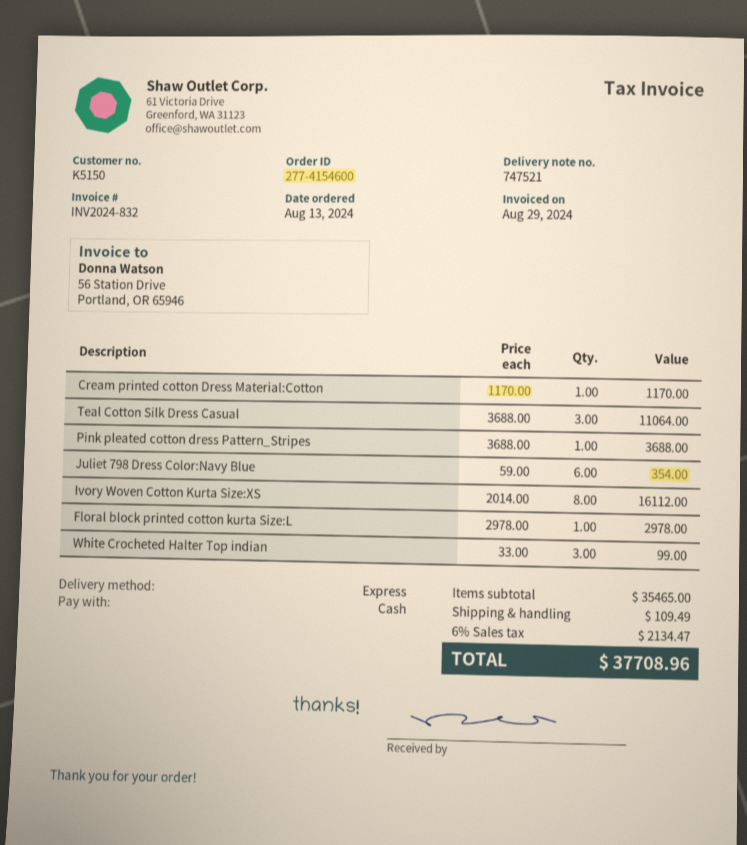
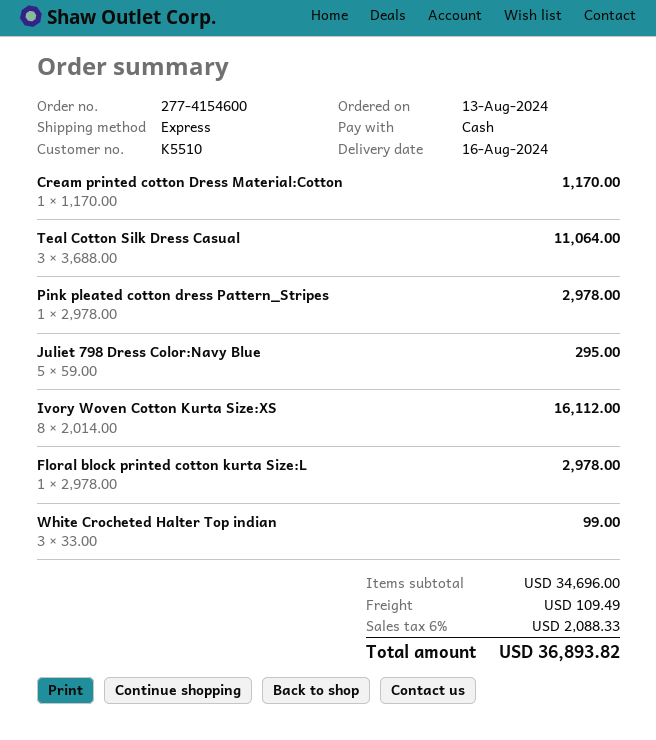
customer number: K5150 -> K5510
Pink pleated cotton dress Pattern_Stripes: 1 x 3688.00 = 3688.00 -> 1 x 2978.00 = 2978.00
Juliet 798 Dress Color:Navy Blue: 6 x 59.00 = 354.00 -> 5 x 59.00 = 295.00
subtotal: 35465.00 -> 34696.00
tax: 6% = 2134.47 -> 6% = 2088.33
total: 37708.96 -> 36893.82

